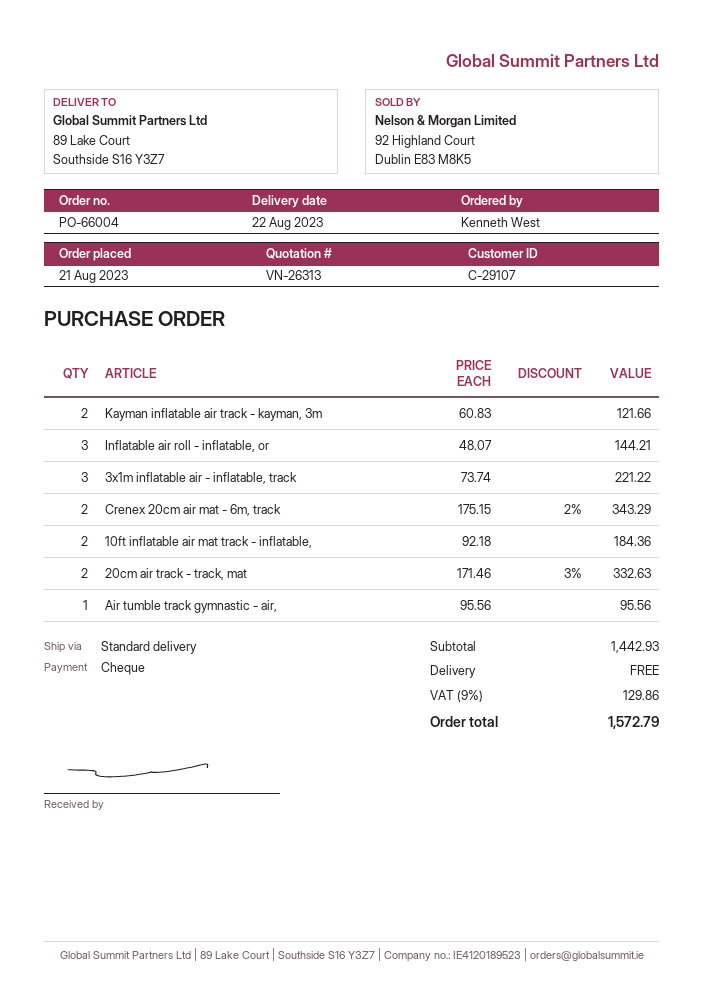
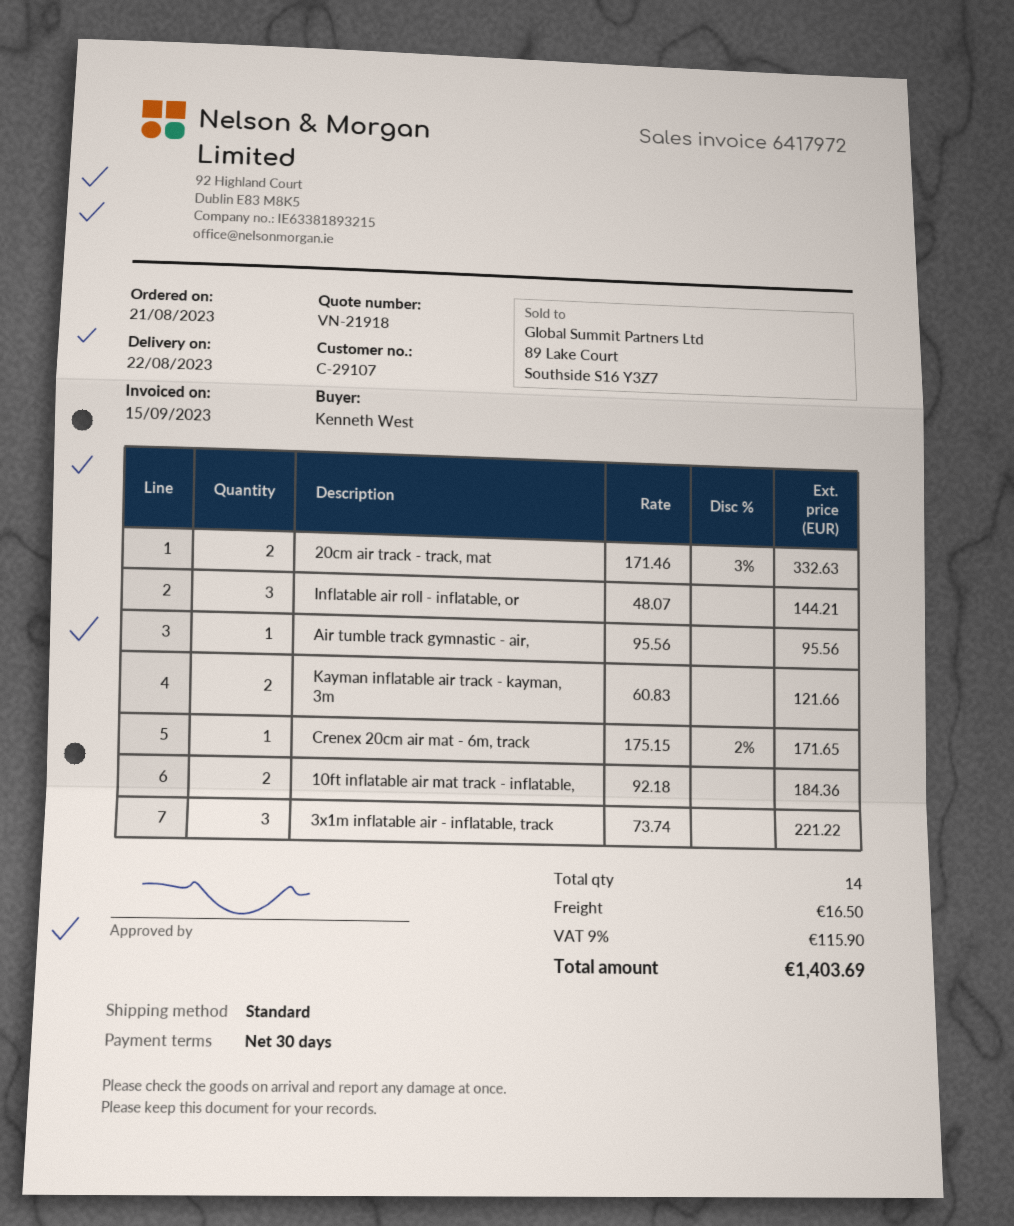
quote number: VN-26313 -> VN-21918
Crenex 20cm air mat - 6m, track: 2 x 175.15 - 2% = 343.29 -> 1 x 175.15 - 2% = 171.65
shipping: 0.00 -> 16.50
tax: 9% = 129.86 -> 9% = 115.90
total: 1572.79 -> 1403.69

